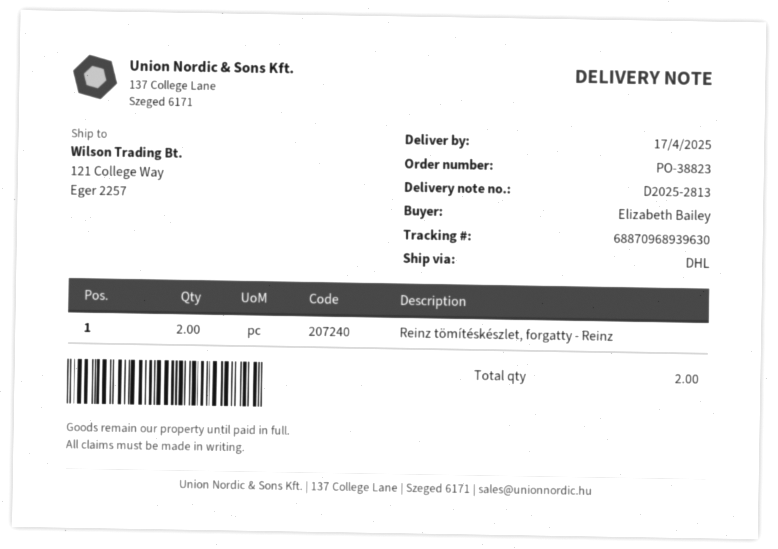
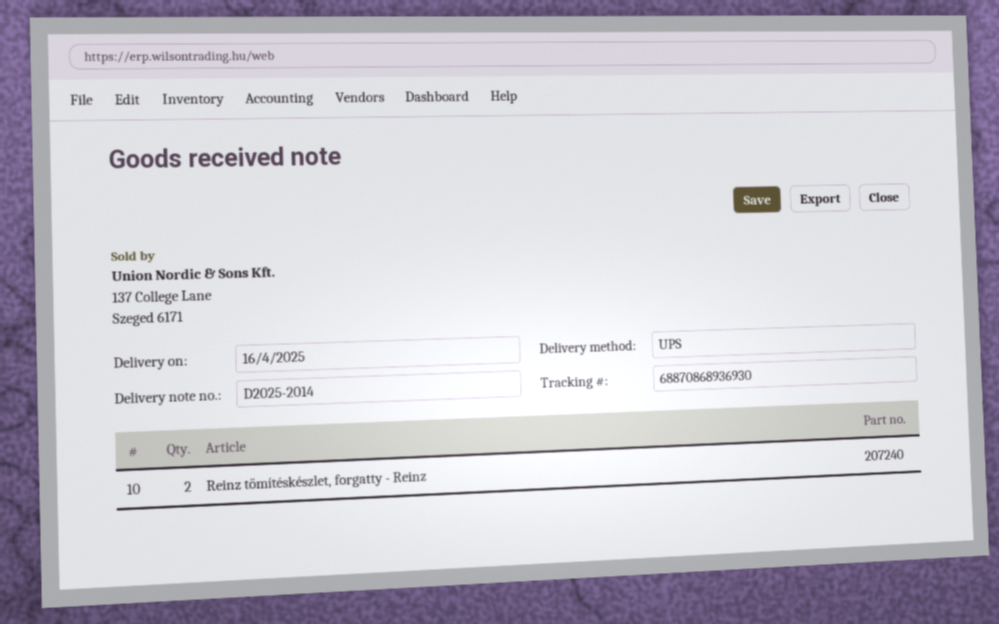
delivery note number: D2025-2813 -> D2025-2014
delivery date: 2025-04-17 -> 2025-04-16
shipping method: DHL -> UPS
tracking number: 68870968939630 -> 68870868936930

